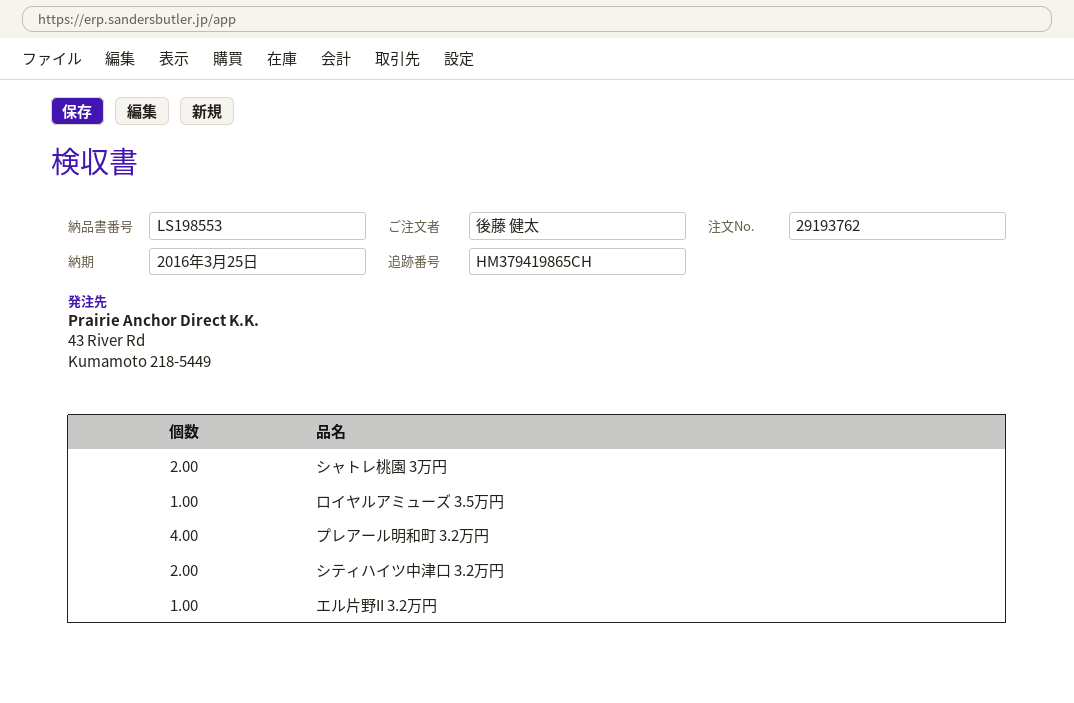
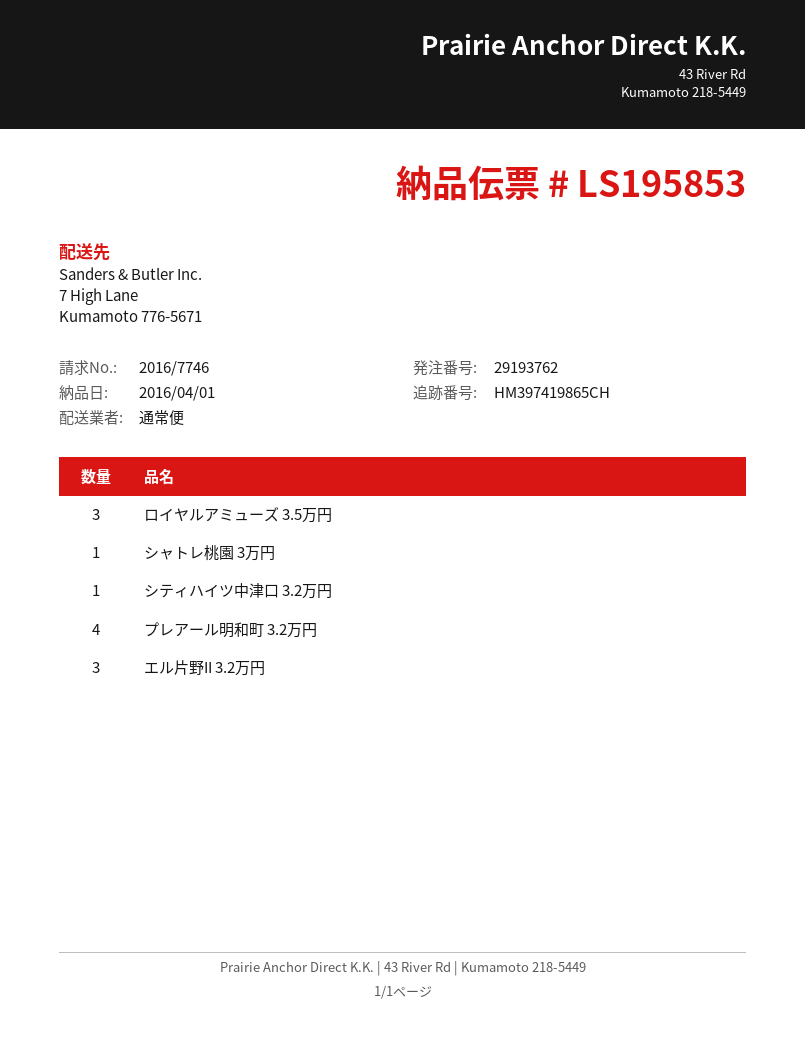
delivery note number: LS198553 -> LS195853
delivery date: 2016-03-25 -> 2016-04-01
tracking number: HM379419865CH -> HM397419865CH
シャトレ桃園 3万円: 2 -> 1
ロイヤルアミューズ 3.5万円: 1 -> 3
シティハイツ中津口 3.2万円: 2 -> 1
エル片野II 3.2万円: 1 -> 3

